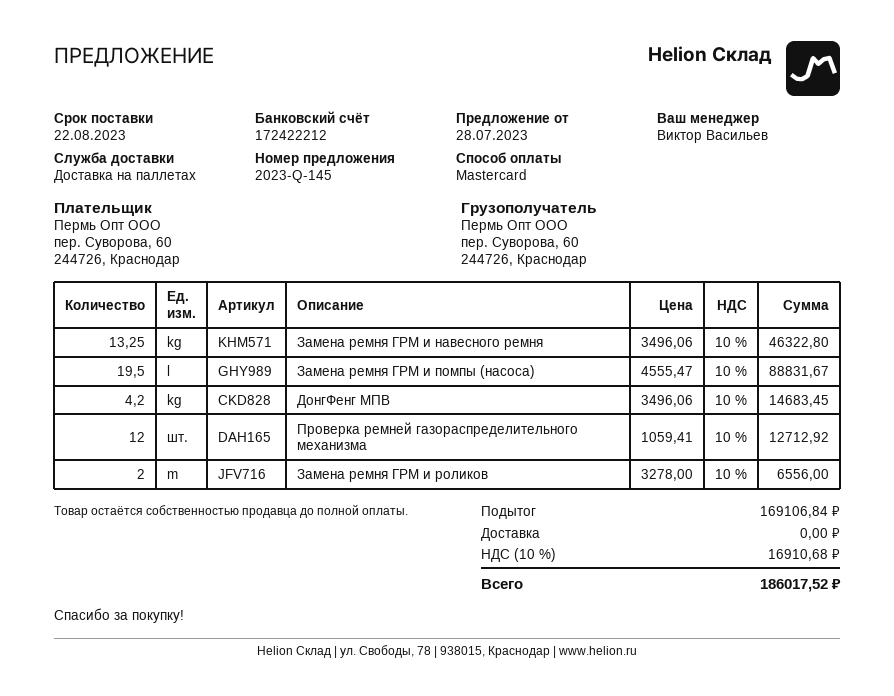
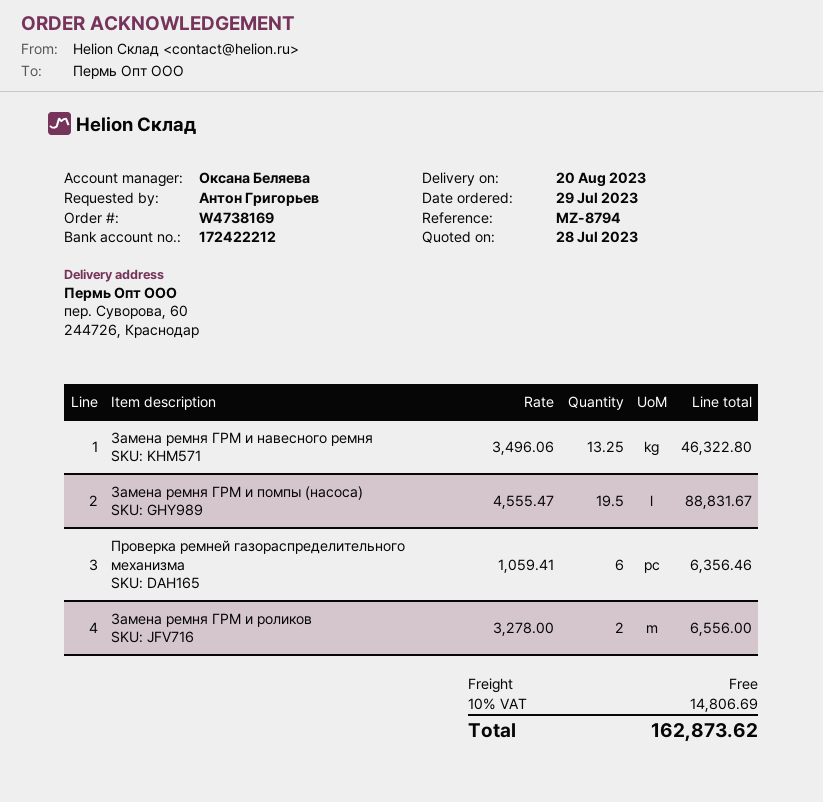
delivery date: 2023-08-22 -> 2023-08-20
sales rep: Виктор Васильев -> Оксана Беляева
ДонгФенг МПВ: 4.2 x 3496.06 = 14683.45 -> none
Проверка ремней газораспределительного механизма: 12 x 1059.41 = 12712.92 -> 6 x 1059.41 = 6356.46
tax: 10% = 16910.68 -> 10% = 14806.69
total: 186017.52 -> 162873.62

